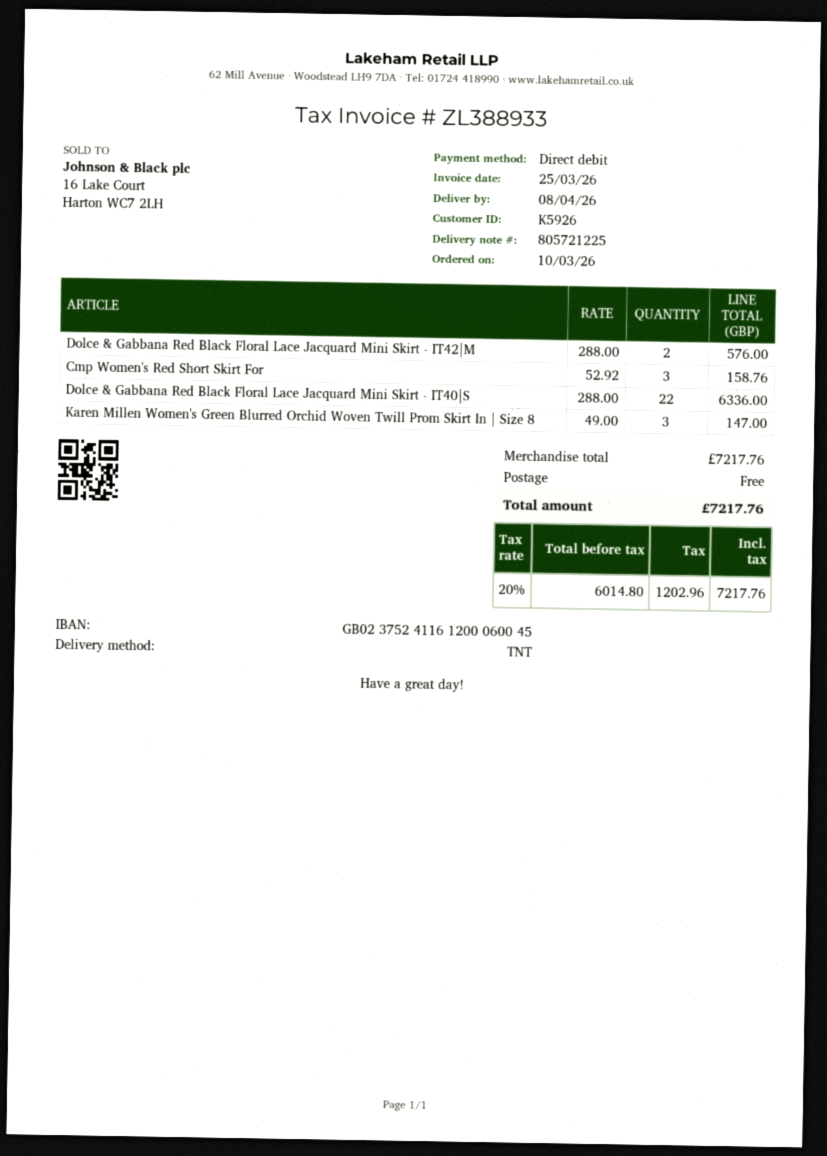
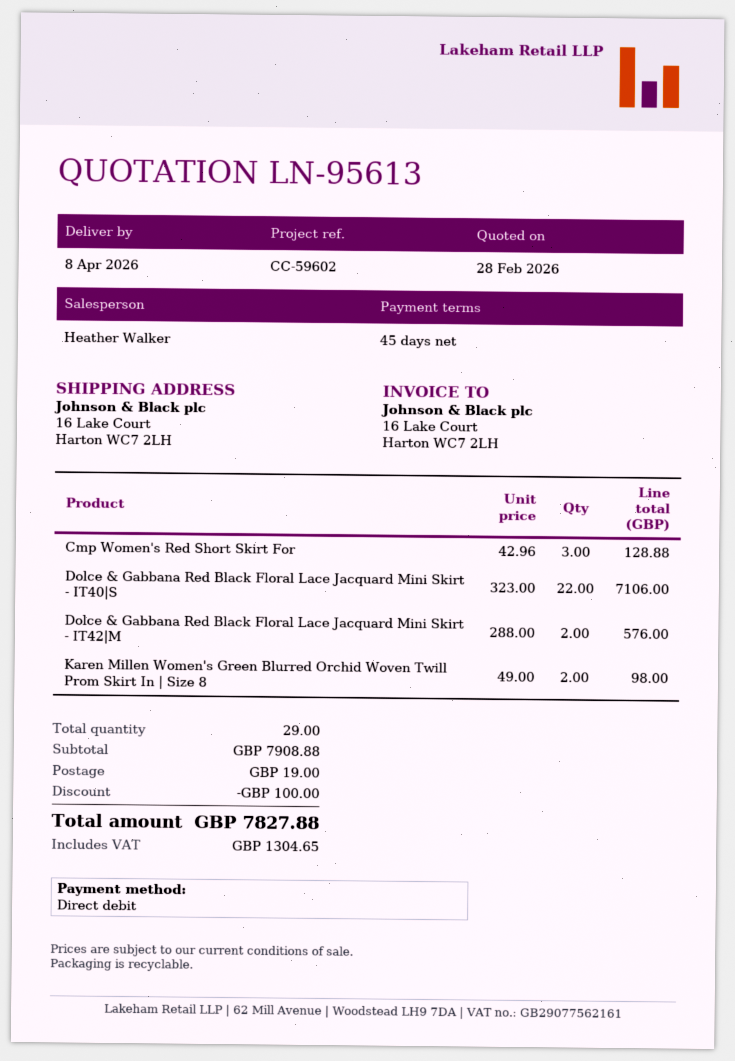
Cmp Women's Red Short Skirt For: 3 x 52.92 = 158.76 -> 3 x 42.96 = 128.88
Dolce & Gabbana Red Black Floral Lace Jacquard Mini Skirt - IT40|S: 22 x 288.00 = 6336.00 -> 22 x 323.00 = 7106.00
Karen Millen Women's Green Blurred Orchid Woven Twill Prom Skirt In | Size 8: 3 x 49.00 = 147.00 -> 2 x 49.00 = 98.00
subtotal: 7217.76 -> 7908.88
discount: none -> 100.00
shipping: 0.00 -> 19.00
tax: 1202.96 -> 1304.65
total: 7217.76 -> 7827.88

